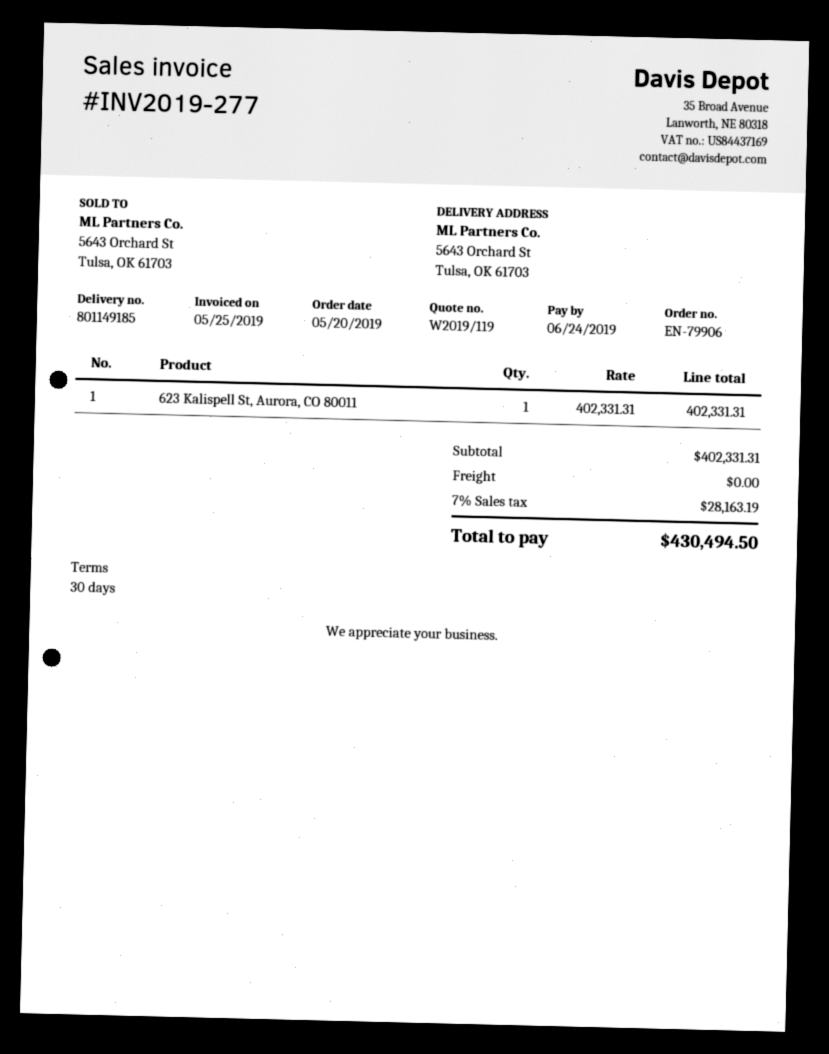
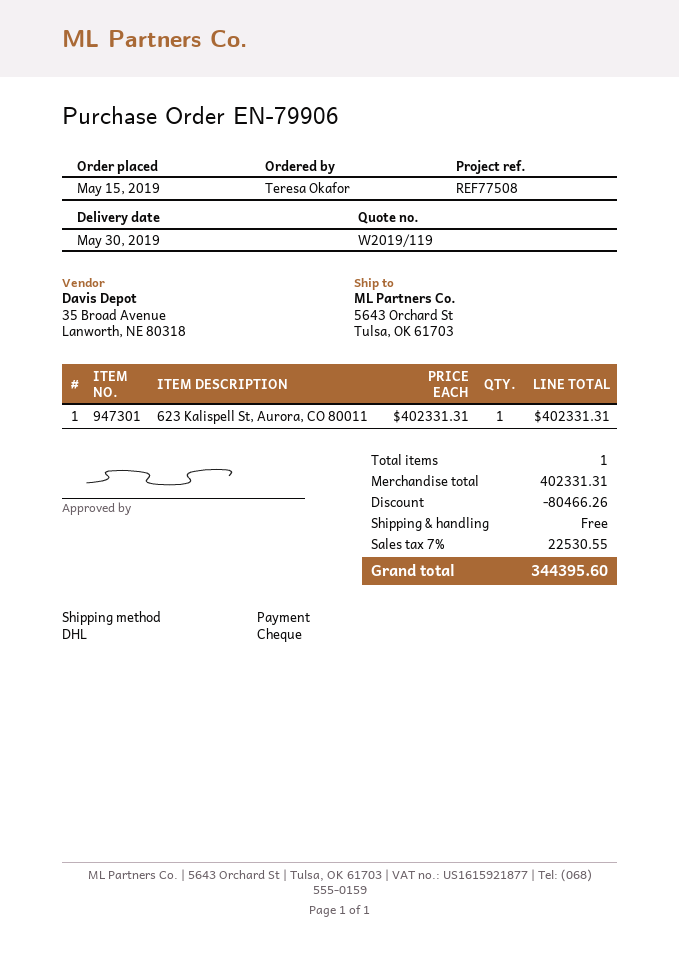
order date: 2019-05-20 -> 2019-05-15
discount: none -> 80466.26
tax: 7% = 28163.19 -> 7% = 22530.55
total: 430494.50 -> 344395.60

